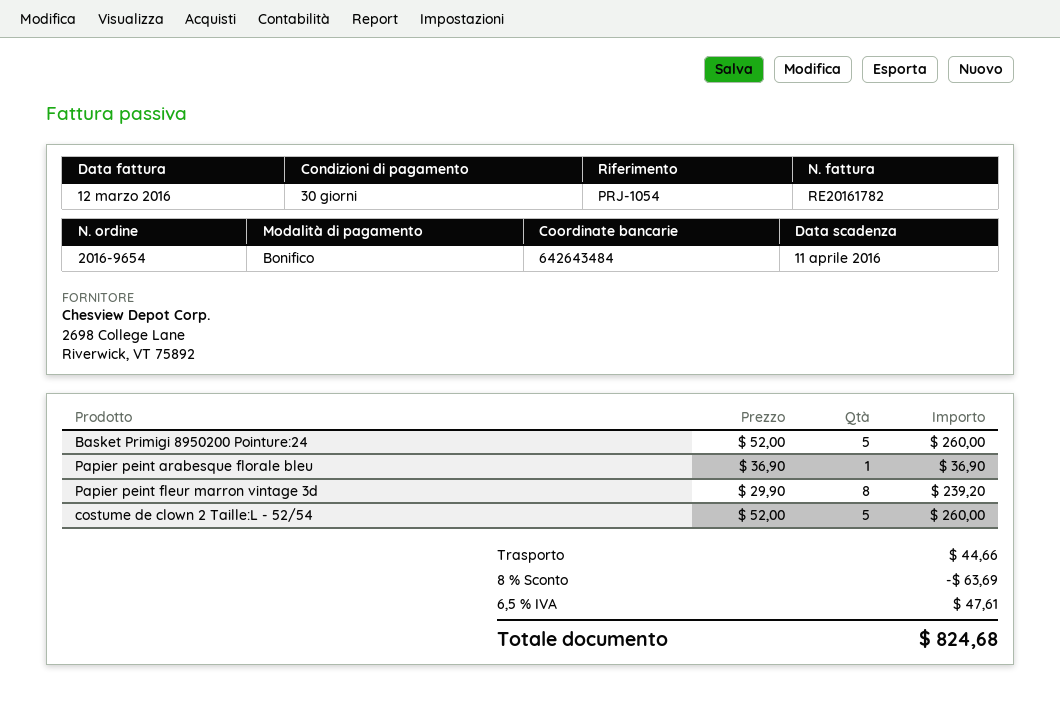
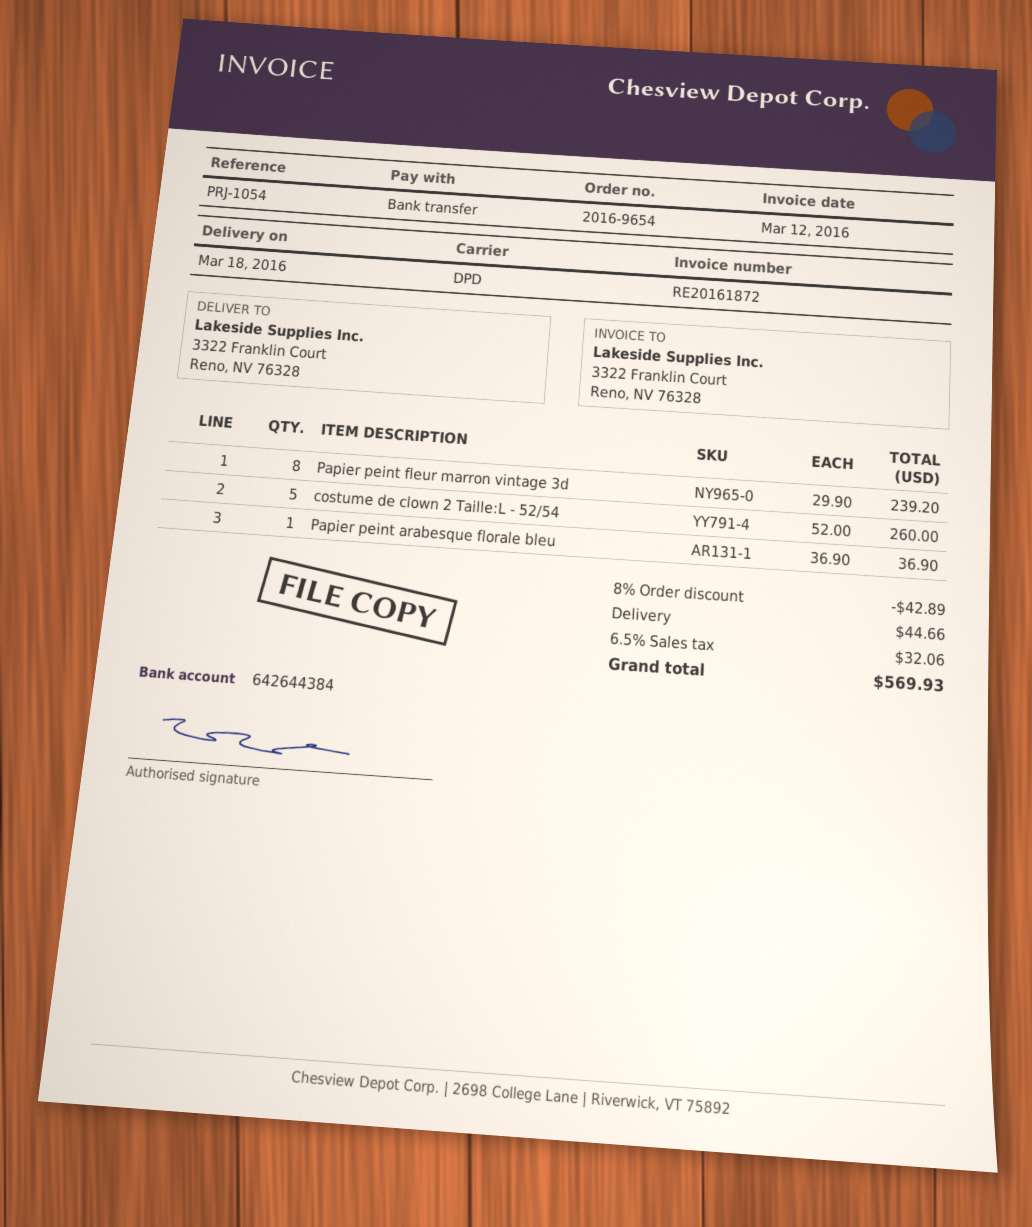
invoice number: RE20161782 -> RE20161872
bank account: 642643484 -> 642644384
Basket Primigi 8950200 Pointure:24: 5 x 52.00 = 260.00 -> none
discount: 8% = 63.69 -> 8% = 42.89
tax: 6.5% = 47.61 -> 6.5% = 32.06
total: 824.68 -> 569.93

